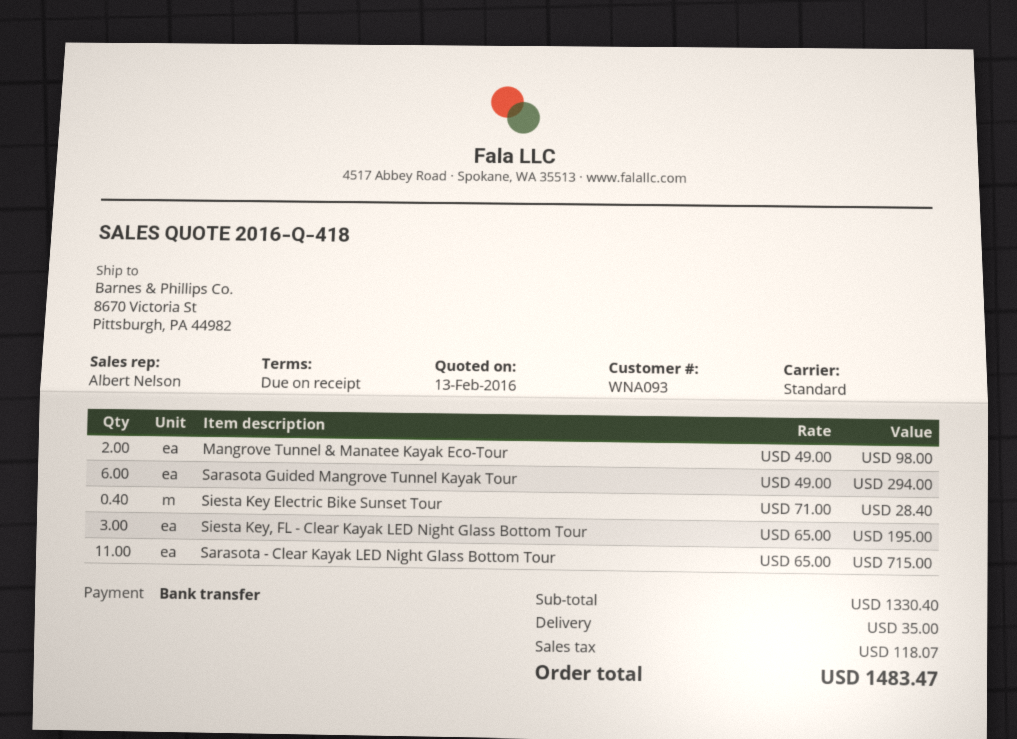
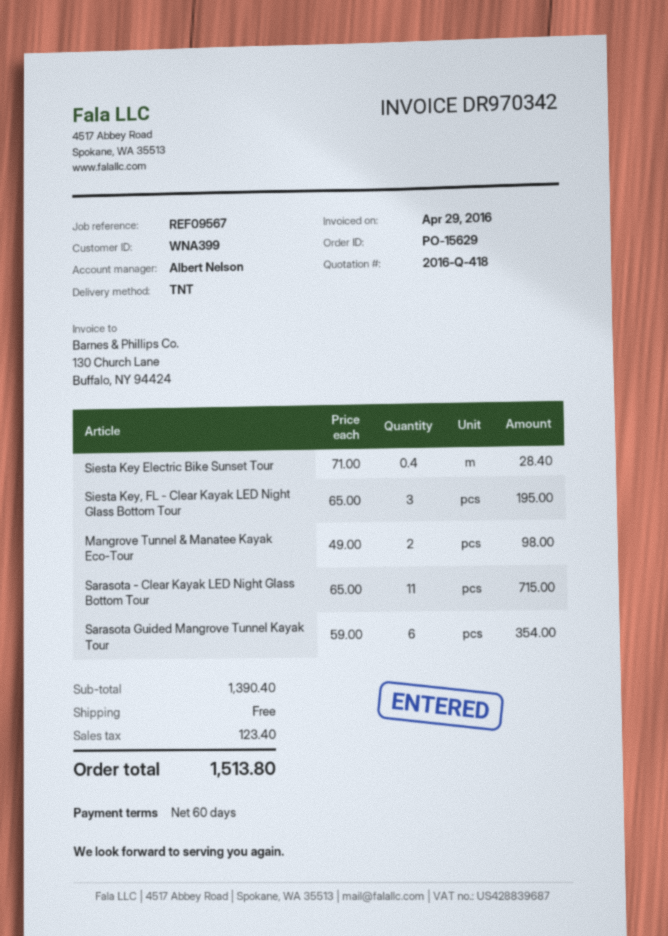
payment terms: on receipt -> 60 days
customer number: WNA093 -> WNA399
shipping method: standard -> TNT
Sarasota Guided Mangrove Tunnel Kayak Tour: 6 x 49.00 = 294.00 -> 6 x 59.00 = 354.00
subtotal: 1330.40 -> 1390.40
shipping: 35.00 -> 0.00
tax: 118.07 -> 123.40
total: 1483.47 -> 1513.80

